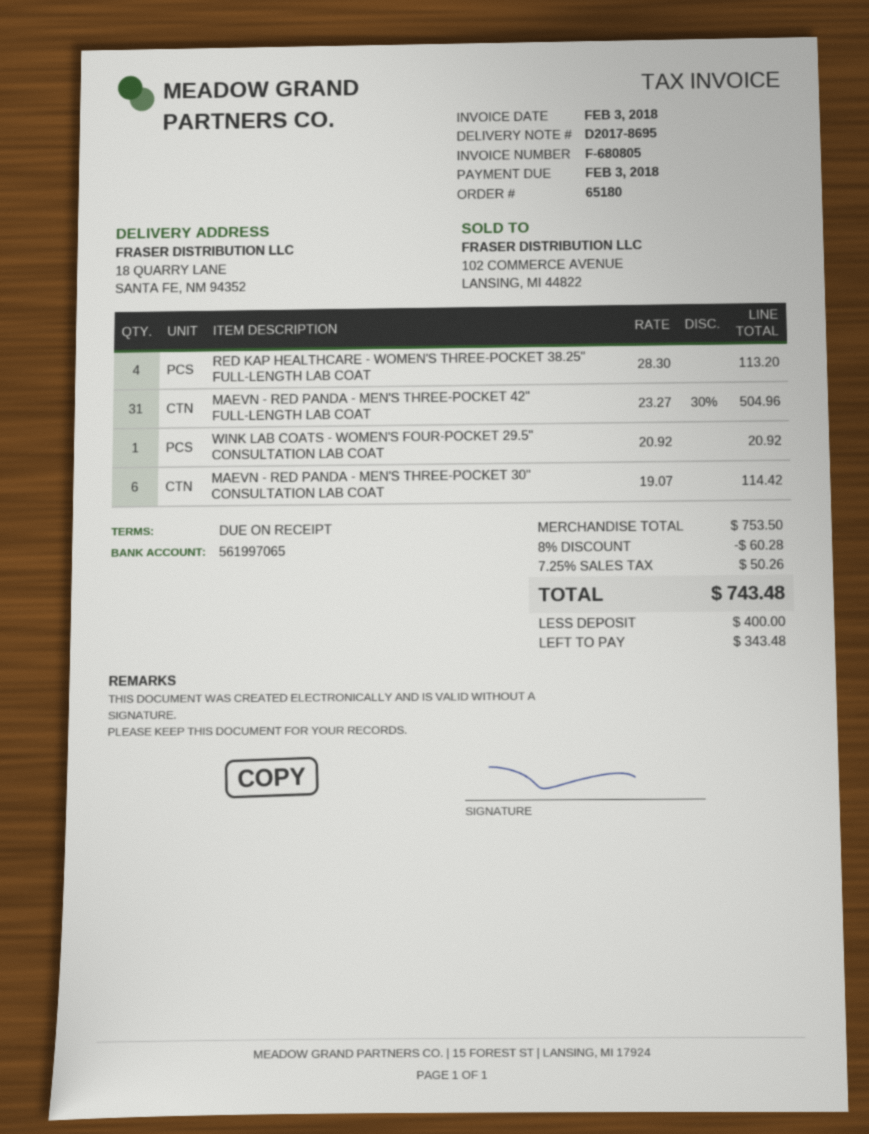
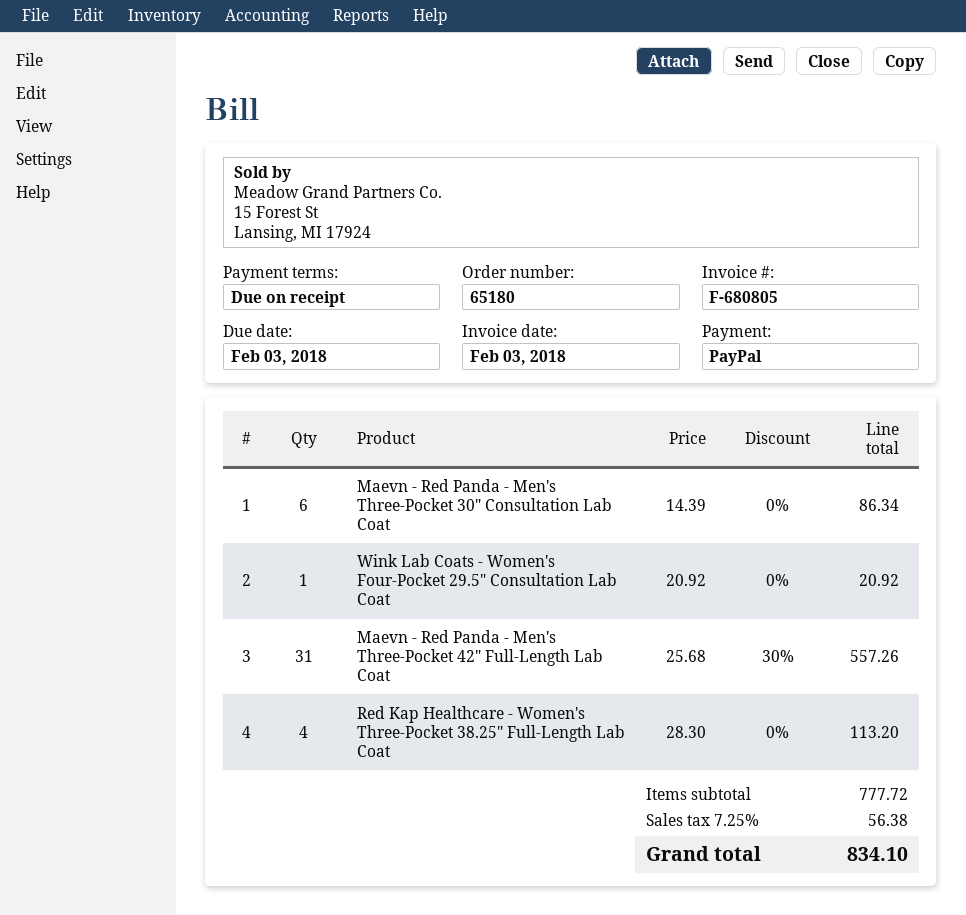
MAEVN - RED PANDA - MEN'S THREE-POCKET 42" FULL-LENGTH LAB COAT: 31 x 23.27 - 30% = 504.96 -> 31 x 25.68 - 30% = 557.26
MAEVN - RED PANDA - MEN'S THREE-POCKET 30" CONSULTATION LAB COAT: 6 x 19.07 = 114.42 -> 6 x 14.39 = 86.34
subtotal: 753.50 -> 777.72
discount: 8% = 60.28 -> none
tax: 7.25% = 50.26 -> 7.25% = 56.38
total: 743.48 -> 834.10

